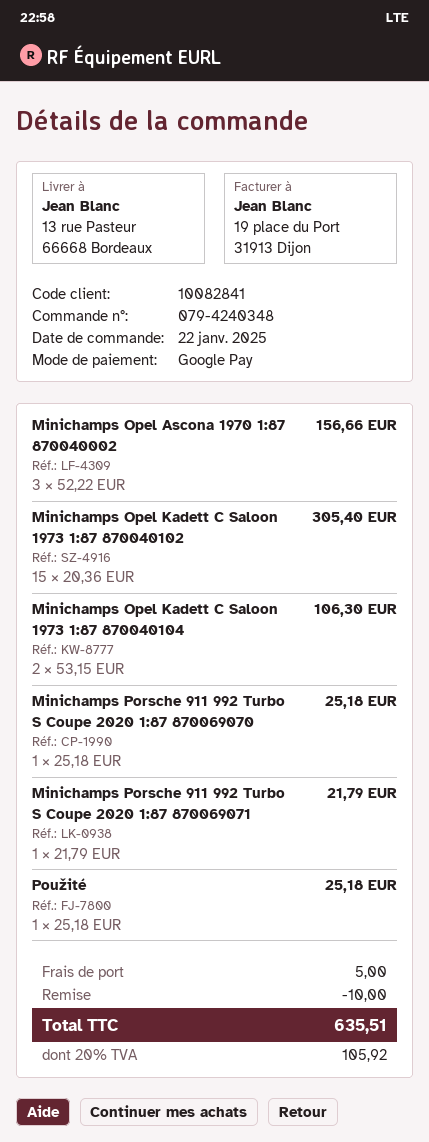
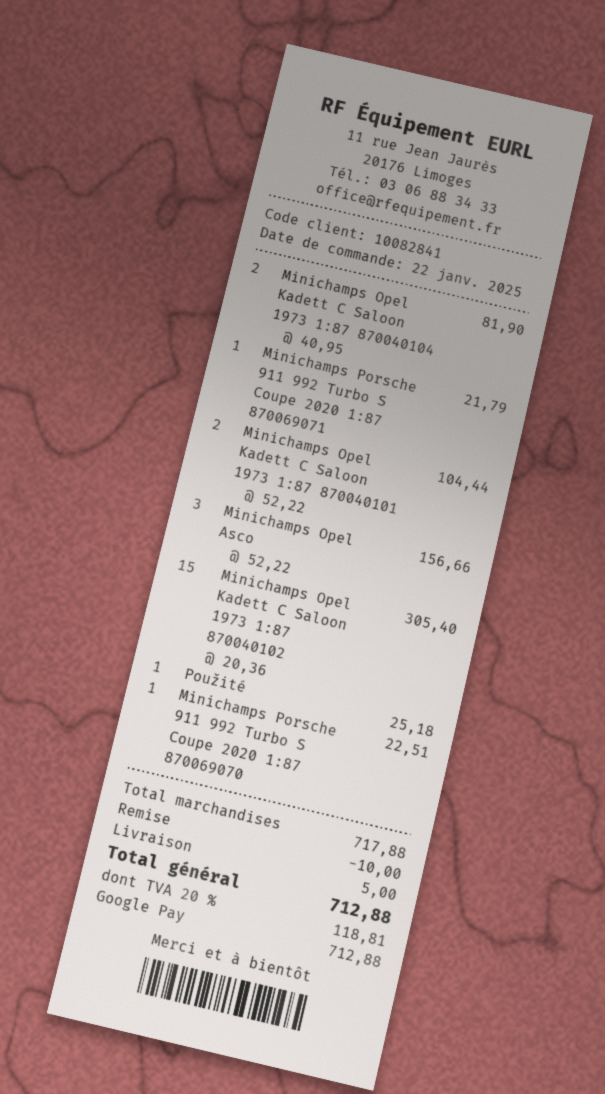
Minichamps Opel Kadett C Saloon 1973 1:87 870040104: 2 x 53.15 = 106.30 -> 2 x 40.95 = 81.90
Minichamps Porsche 911 992 Turbo S Coupe 2020 1:87 870069070: 1 x 25.18 = 25.18 -> 1 x 22.51 = 22.51
Minichamps Opel Kadett C Saloon 1973 1:87 870040101: none -> 2 x 52.22 = 104.44
tax: 20% = 105.92 -> 20% = 118.81
total: 635.51 -> 712.88

